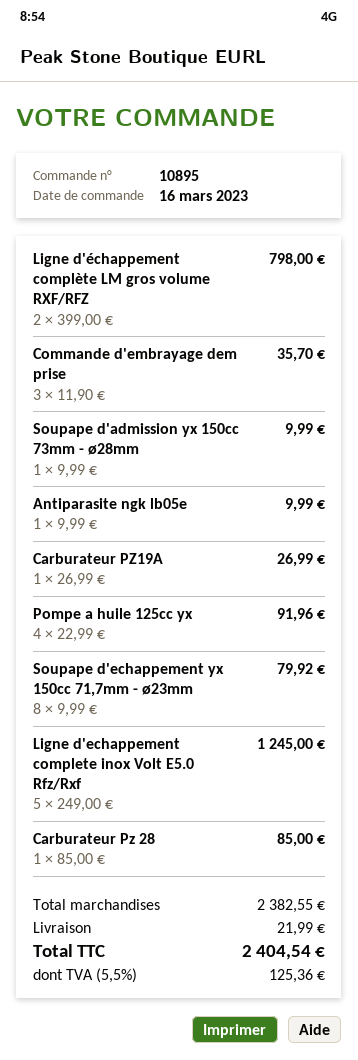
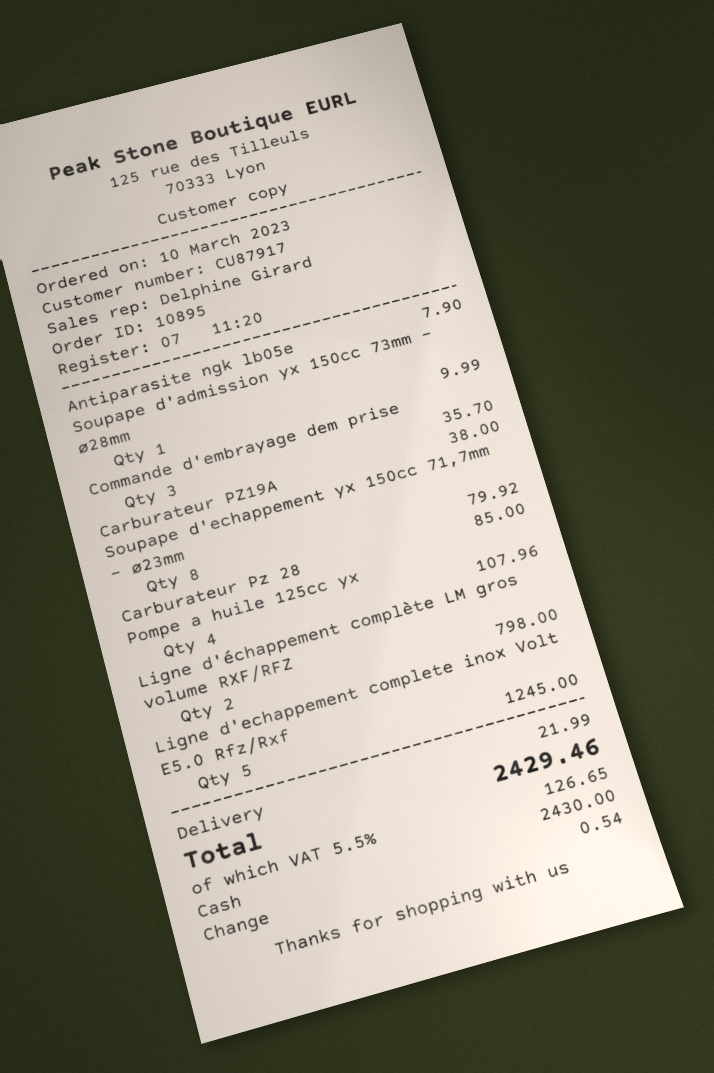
order date: 2023-03-16 -> 2023-03-10
Antiparasite ngk lb05e: 1 for 9.99 -> 1 for 7.90
Carburateur PZ19A: 1 for 26.99 -> 1 for 38.00
Pompe a huile 125cc yx: 4 for 91.96 -> 4 for 107.96
tax: 5.5% = 125.36 -> 5.5% = 126.65
total: 2404.54 -> 2429.46

